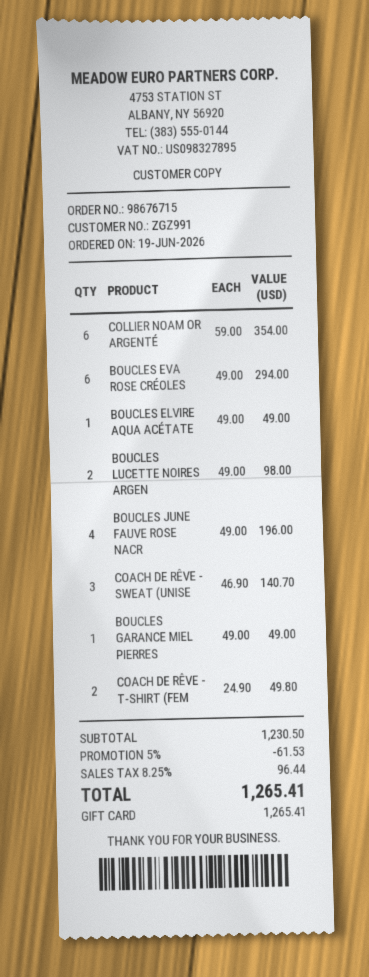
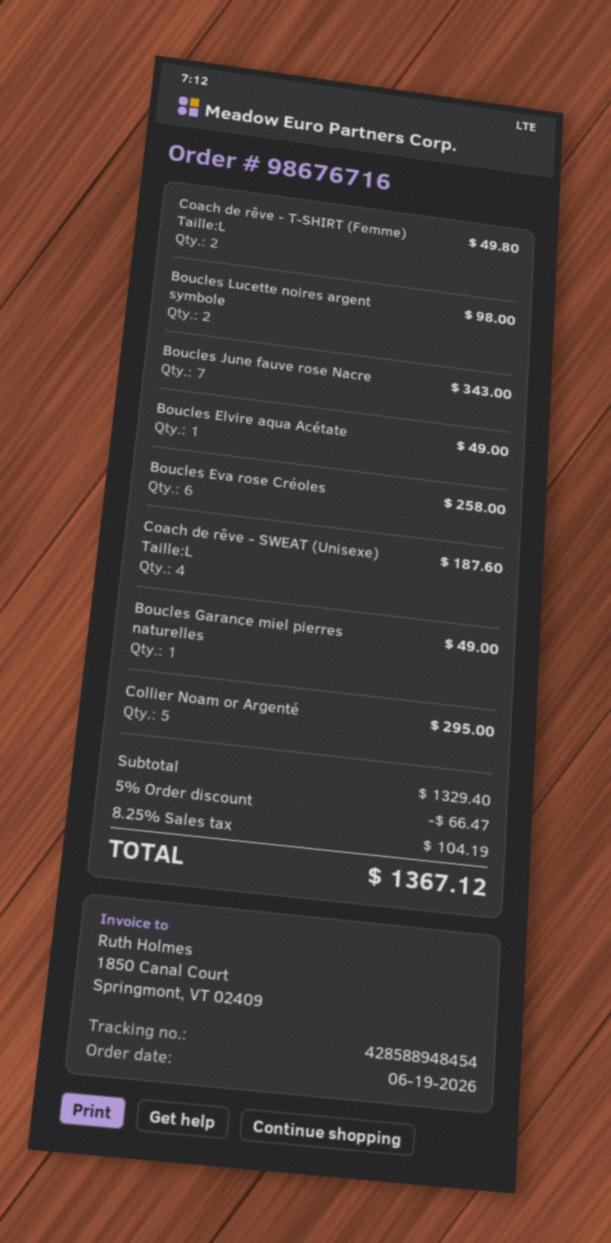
order number: 98676715 -> 98676716
COLLIER NOAM OR ARGENTÉ: 6 for 354.00 -> 5 for 295.00
BOUCLES EVA ROSE CRÉOLES: 6 for 294.00 -> 6 for 258.00
BOUCLES JUNE FAUVE ROSE NACR: 4 for 196.00 -> 7 for 343.00
COACH DE RÊVE - SWEAT (UNISE: 3 for 140.70 -> 4 for 187.60
subtotal: 1230.50 -> 1329.40
discount: 5% = 61.53 -> 5% = 66.47
tax: 8.25% = 96.44 -> 8.25% = 104.19
total: 1265.41 -> 1367.12

